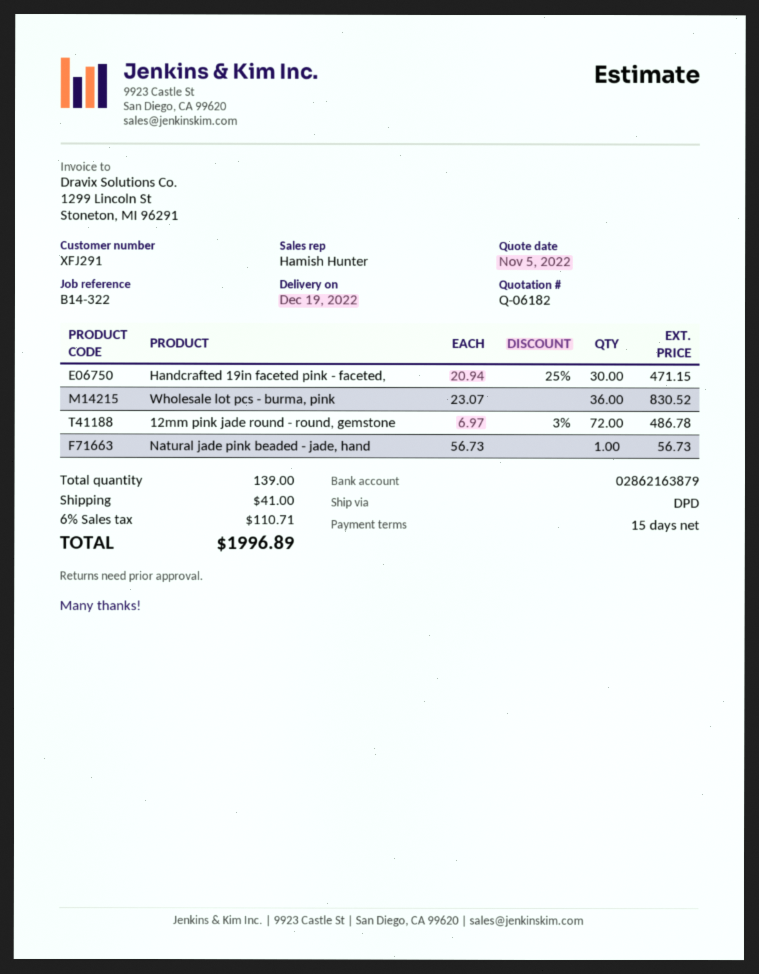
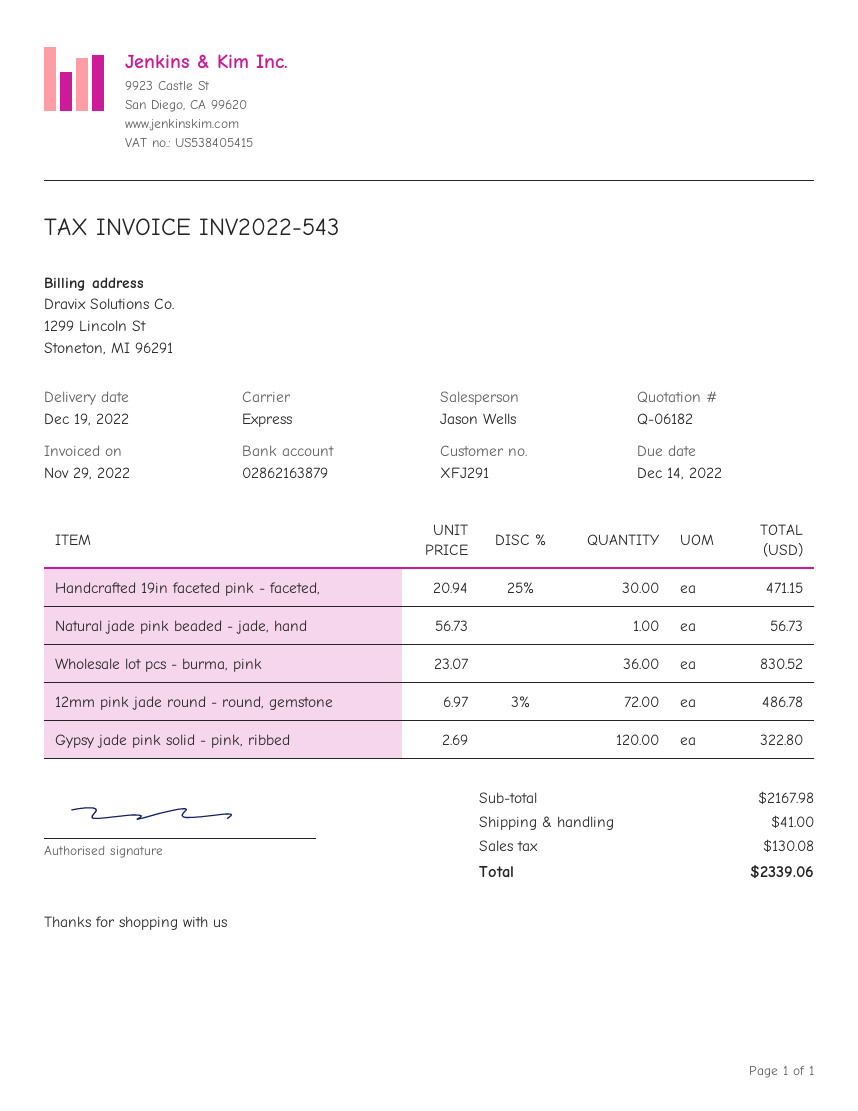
sales rep: Hamish Hunter -> Jason Wells
shipping method: DPD -> express
Gypsy jade pink solid - pink, ribbed: none -> 120 x 2.69 = 322.80
tax: 110.71 -> 130.08
total: 1996.89 -> 2339.06

